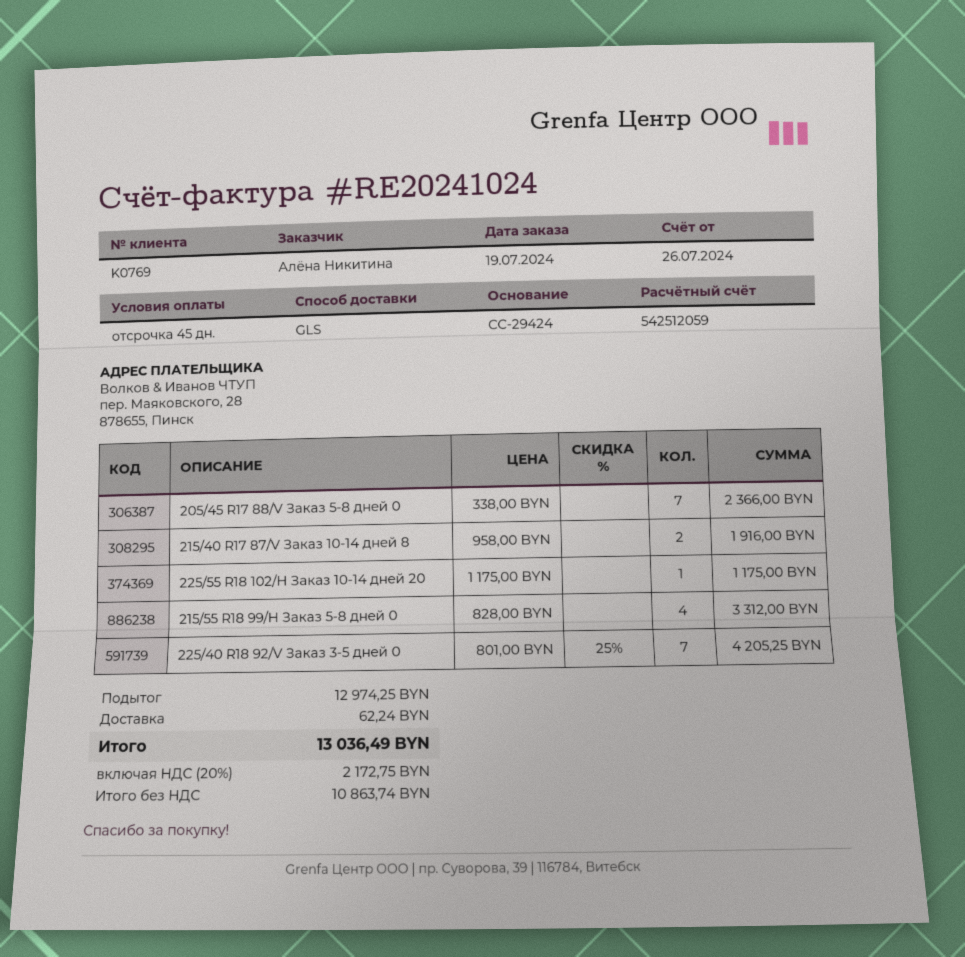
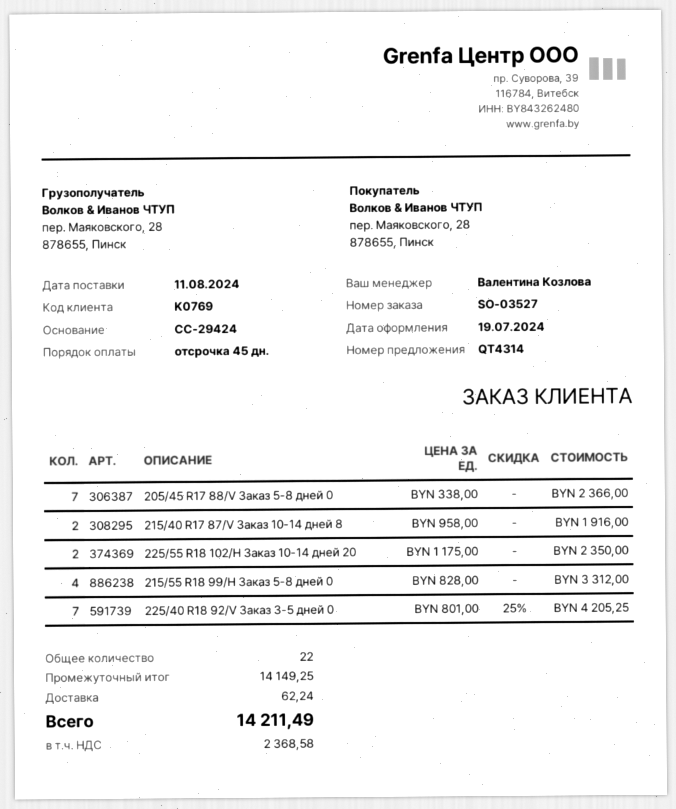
225/55 R18 102/H Заказ 10-14 дней 20: 1 x 1175.00 = 1175.00 -> 2 x 1175.00 = 2350.00
subtotal: 12974.25 -> 14149.25
tax: 2172.75 -> 2368.58
total: 13036.49 -> 14211.49

